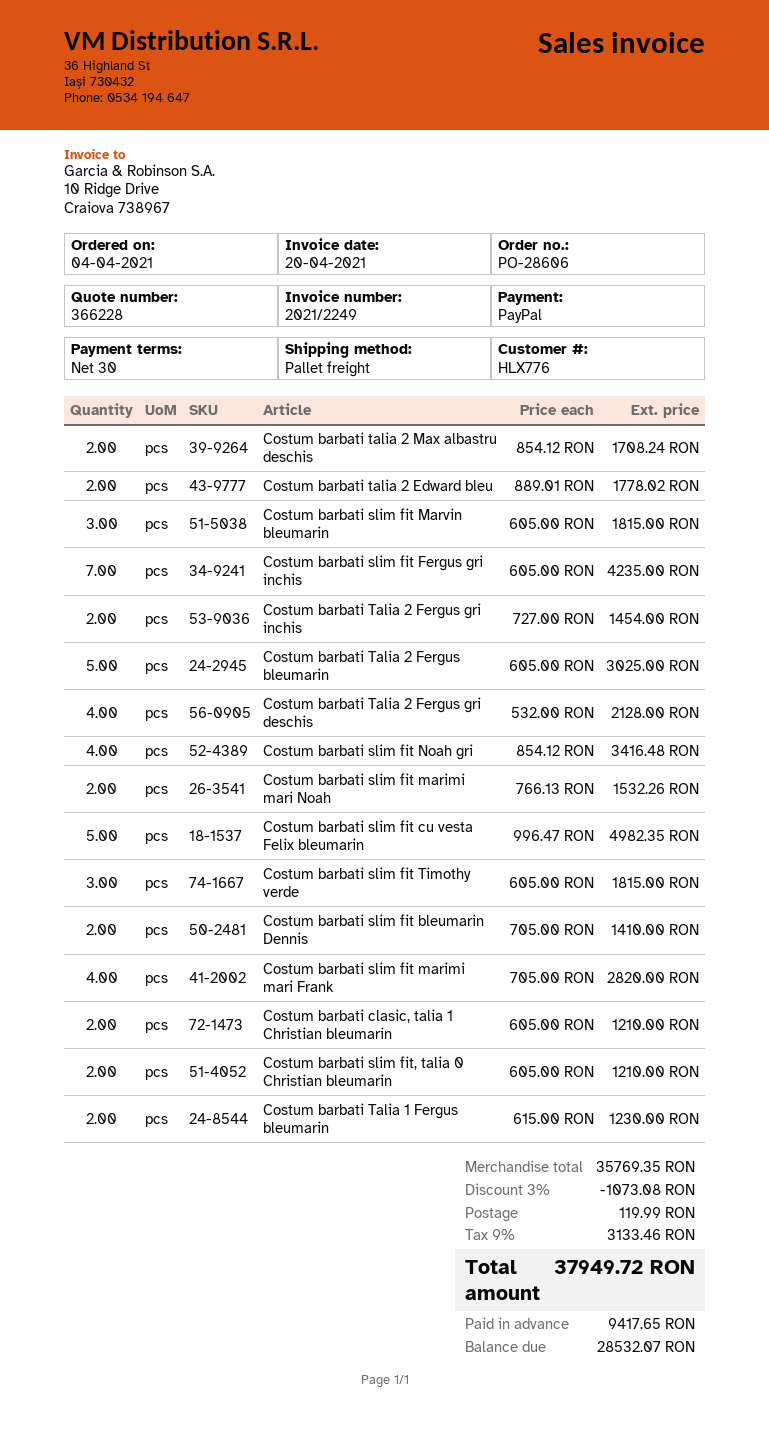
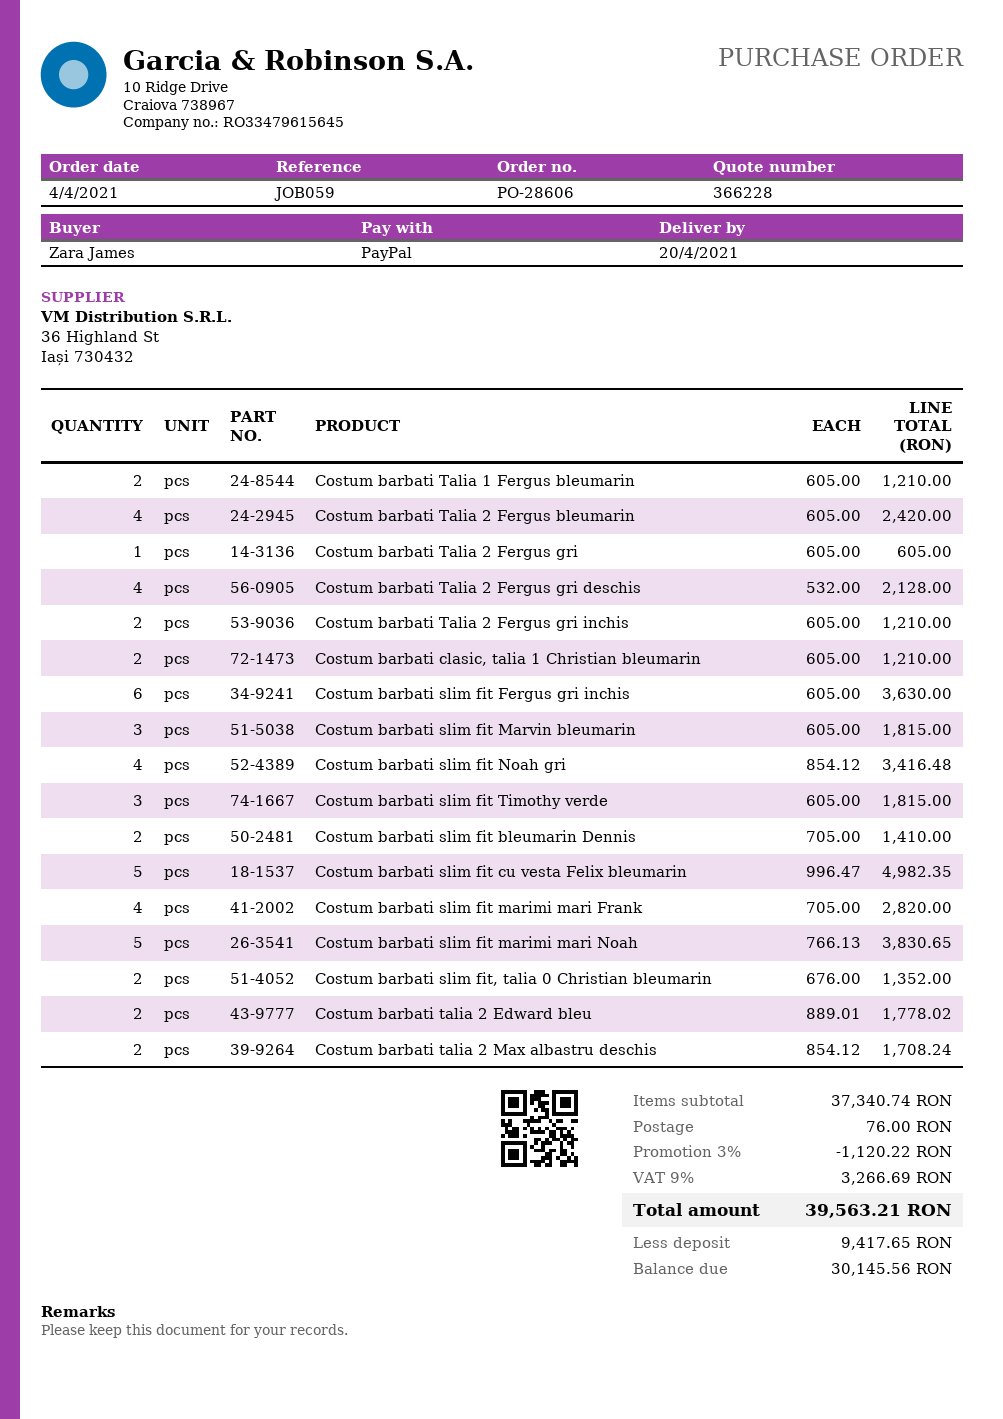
Costum barbati slim fit Fergus gri inchis: 7 x 605.00 = 4235.00 -> 6 x 605.00 = 3630.00
Costum barbati Talia 2 Fergus gri inchis: 2 x 727.00 = 1454.00 -> 2 x 605.00 = 1210.00
Costum barbati Talia 2 Fergus bleumarin: 5 x 605.00 = 3025.00 -> 4 x 605.00 = 2420.00
Costum barbati slim fit marimi mari Noah: 2 x 766.13 = 1532.26 -> 5 x 766.13 = 3830.65
Costum barbati slim fit, talia 0 Christian bleumarin: 2 x 605.00 = 1210.00 -> 2 x 676.00 = 1352.00
Costum barbati Talia 1 Fergus bleumarin: 2 x 615.00 = 1230.00 -> 2 x 605.00 = 1210.00
Costum barbati Talia 2 Fergus gri: none -> 1 x 605.00 = 605.00
subtotal: 35769.35 -> 37340.74
discount: 3% = 1073.08 -> 3% = 1120.22
shipping: 119.99 -> 76.00
tax: 9% = 3133.46 -> 9% = 3266.69
total: 37949.72 -> 39563.21
balance: 28532.07 -> 30145.56

